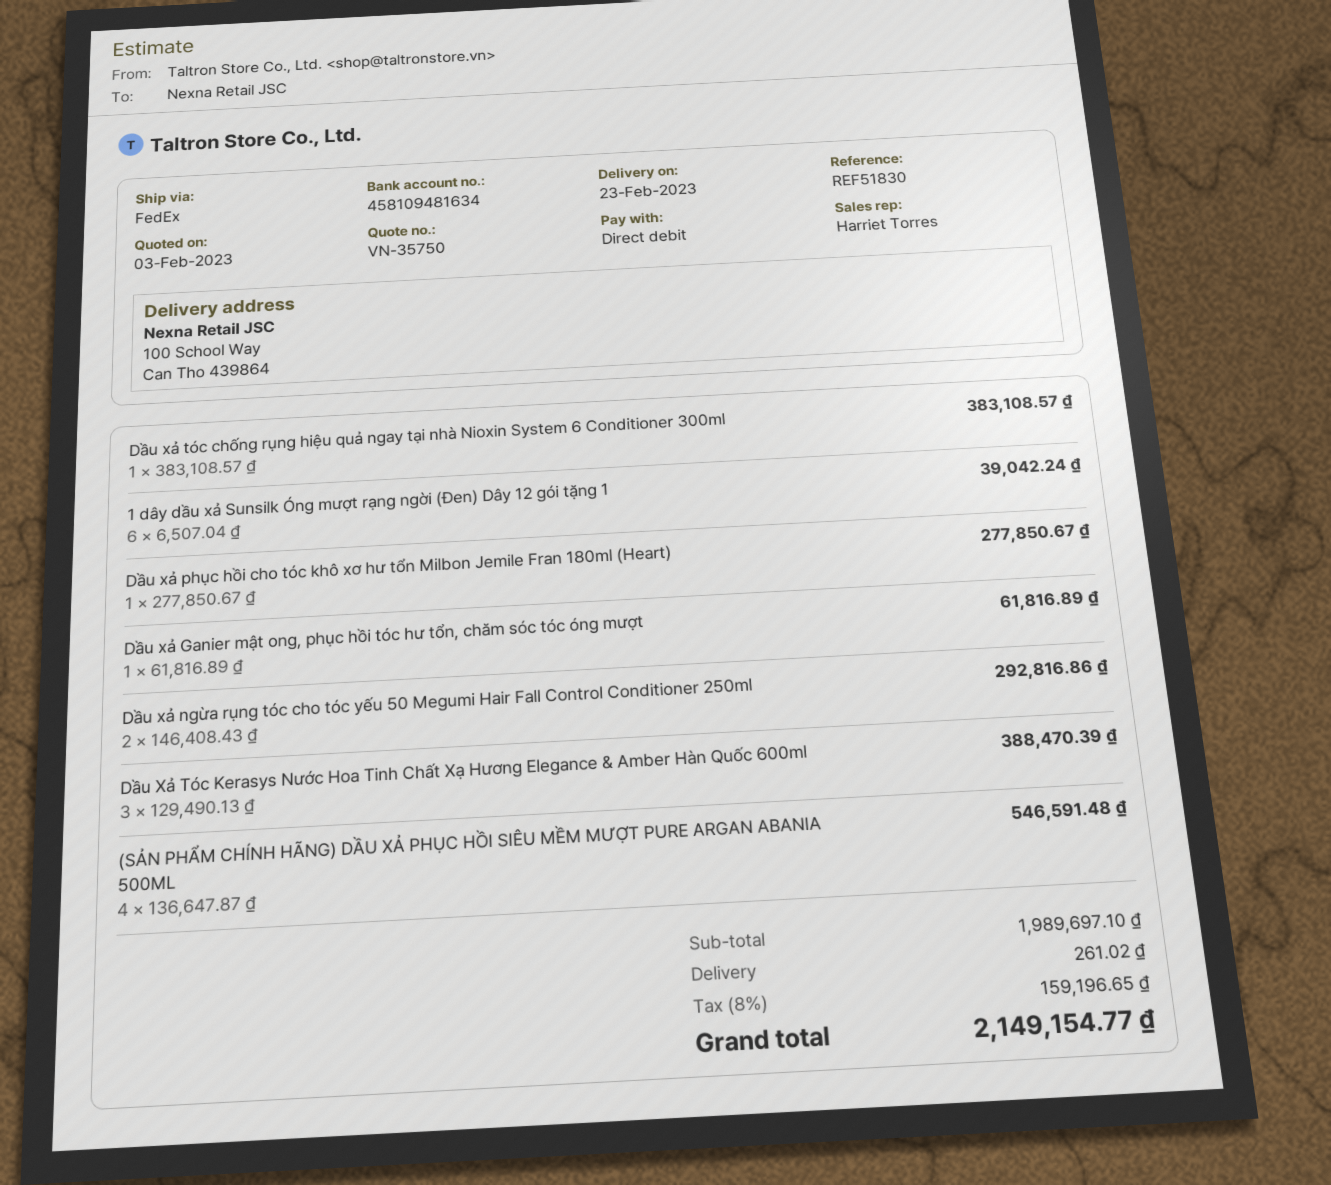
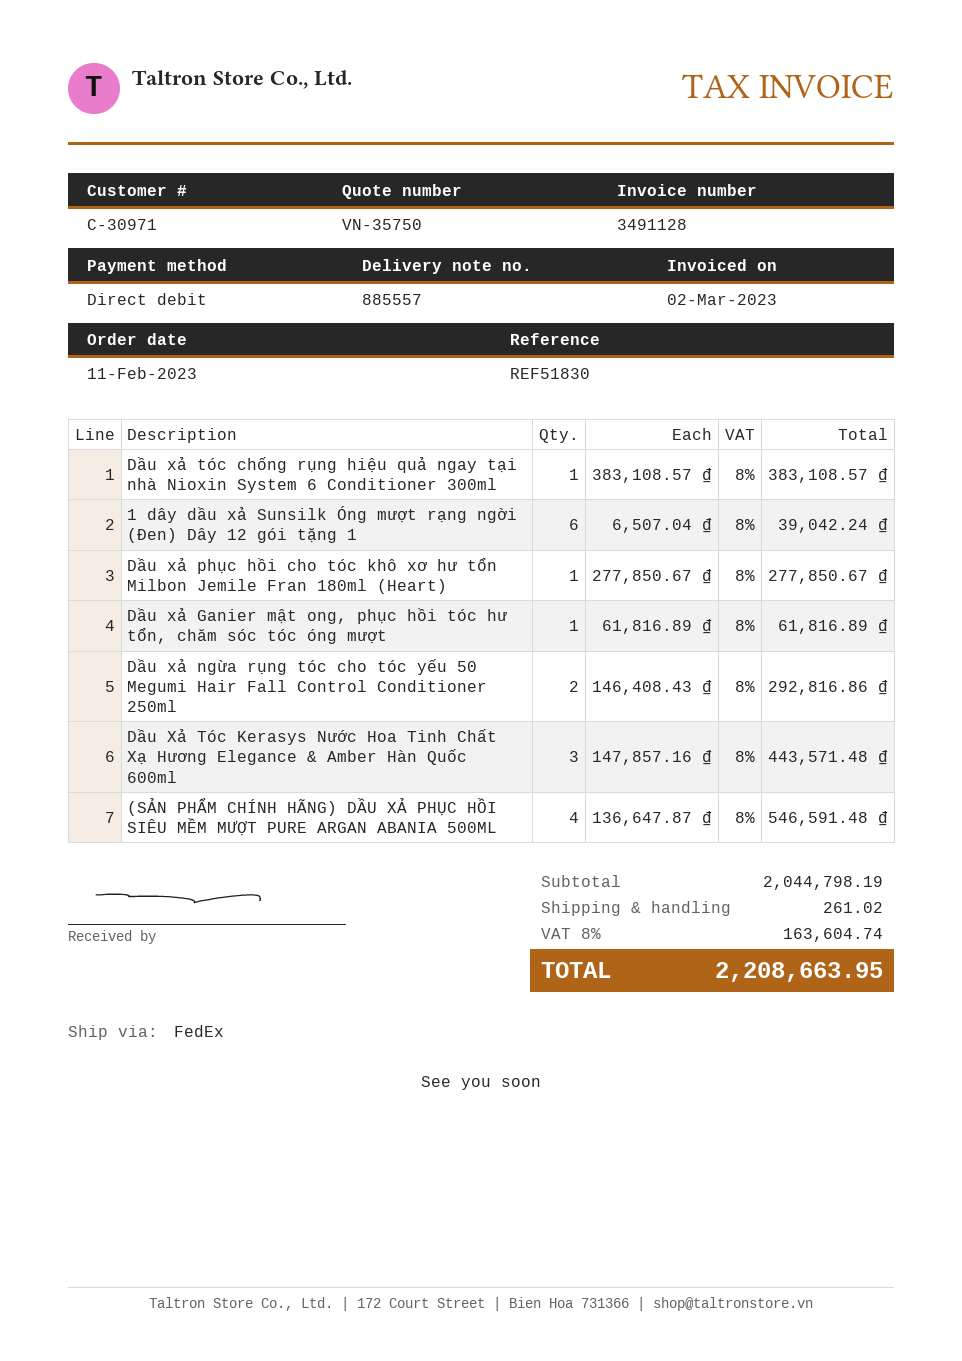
Dầu Xả Tóc Kerasys Nước Hoa Tinh Chất Xạ Hương Elegance & Amber Hàn Quốc 600ml: 3 x 129490.13 = 388470.39 -> 3 x 147857.16 = 443571.48
subtotal: 1989697.10 -> 2044798.19
tax: 8% = 159196.65 -> 8% = 163604.74
total: 2149154.77 -> 2208663.95

